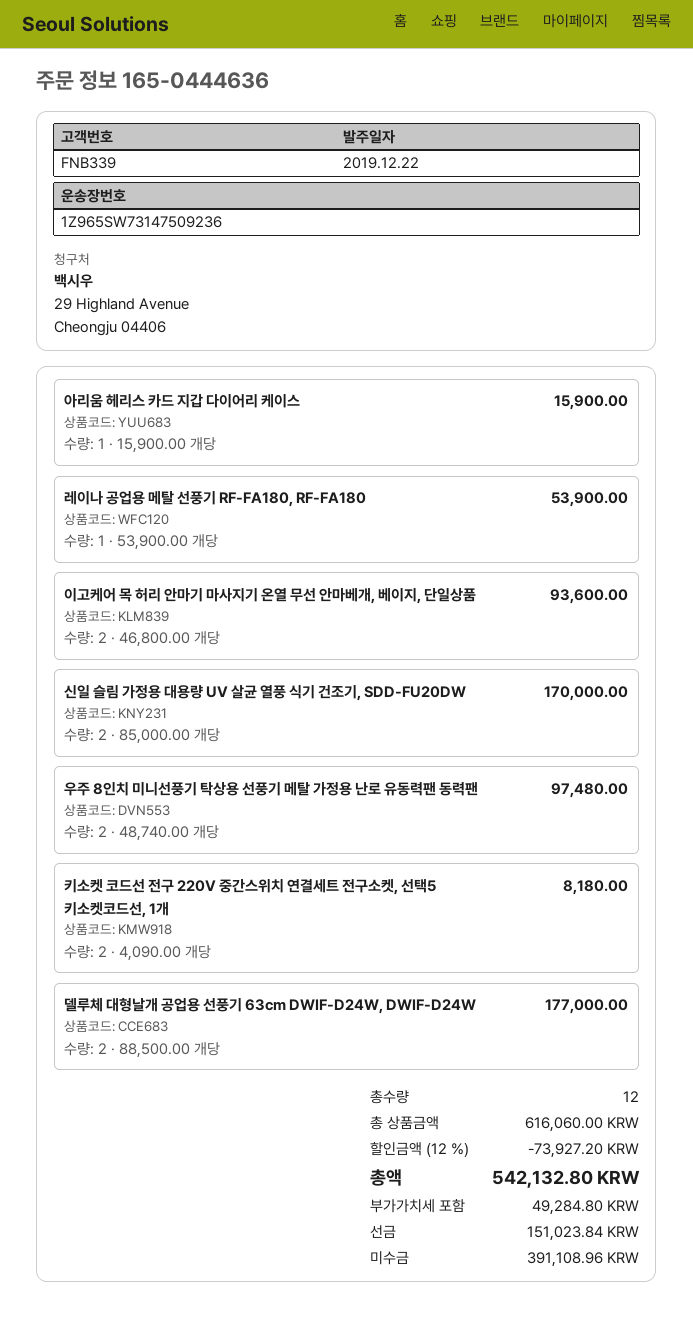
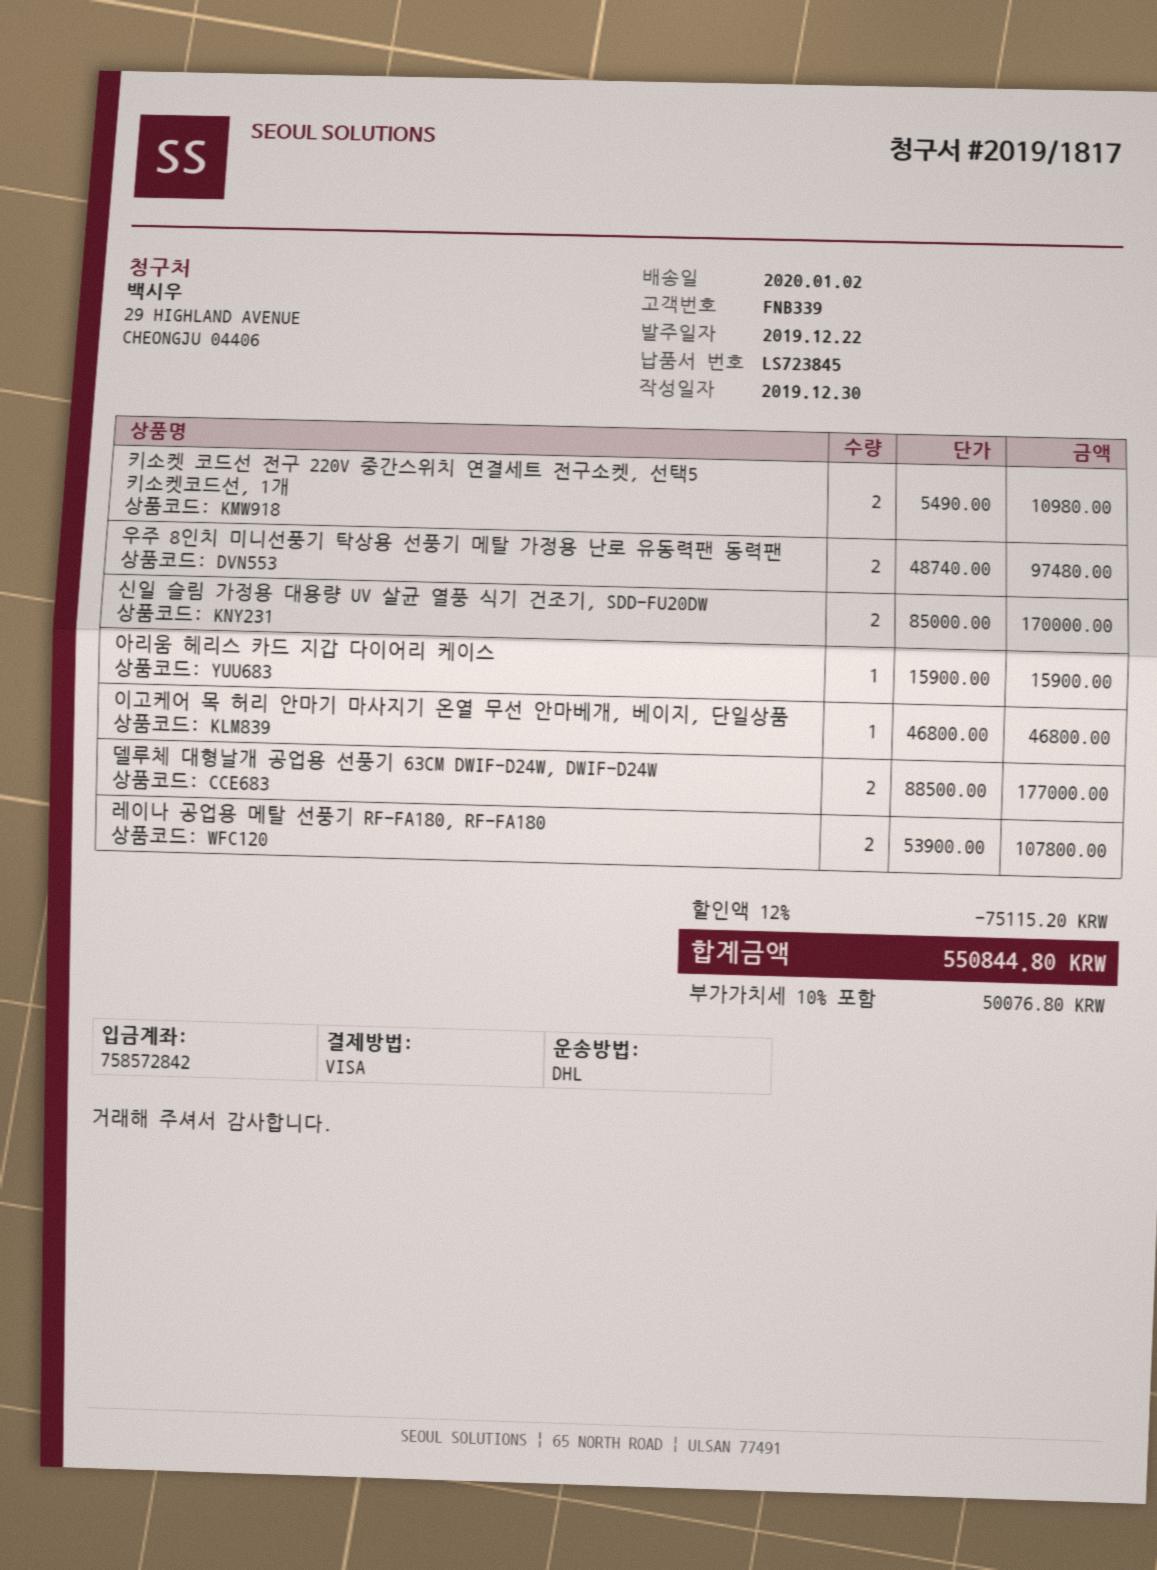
레이나 공업용 메탈 선풍기 RF-FA180, RF-FA180: 1 x 53900.00 = 53900.00 -> 2 x 53900.00 = 107800.00
이고케어 목 허리 안마기 마사지기 온열 무선 안마베개, 베이지, 단일상품: 2 x 46800.00 = 93600.00 -> 1 x 46800.00 = 46800.00
키소켓 코드선 전구 220V 중간스위치 연결세트 전구소켓, 선택5 키소켓코드선, 1개: 2 x 4090.00 = 8180.00 -> 2 x 5490.00 = 10980.00
discount: 12% = 73927.20 -> 12% = 75115.20
tax: 49284.80 -> 50076.80
total: 542132.80 -> 550844.80

